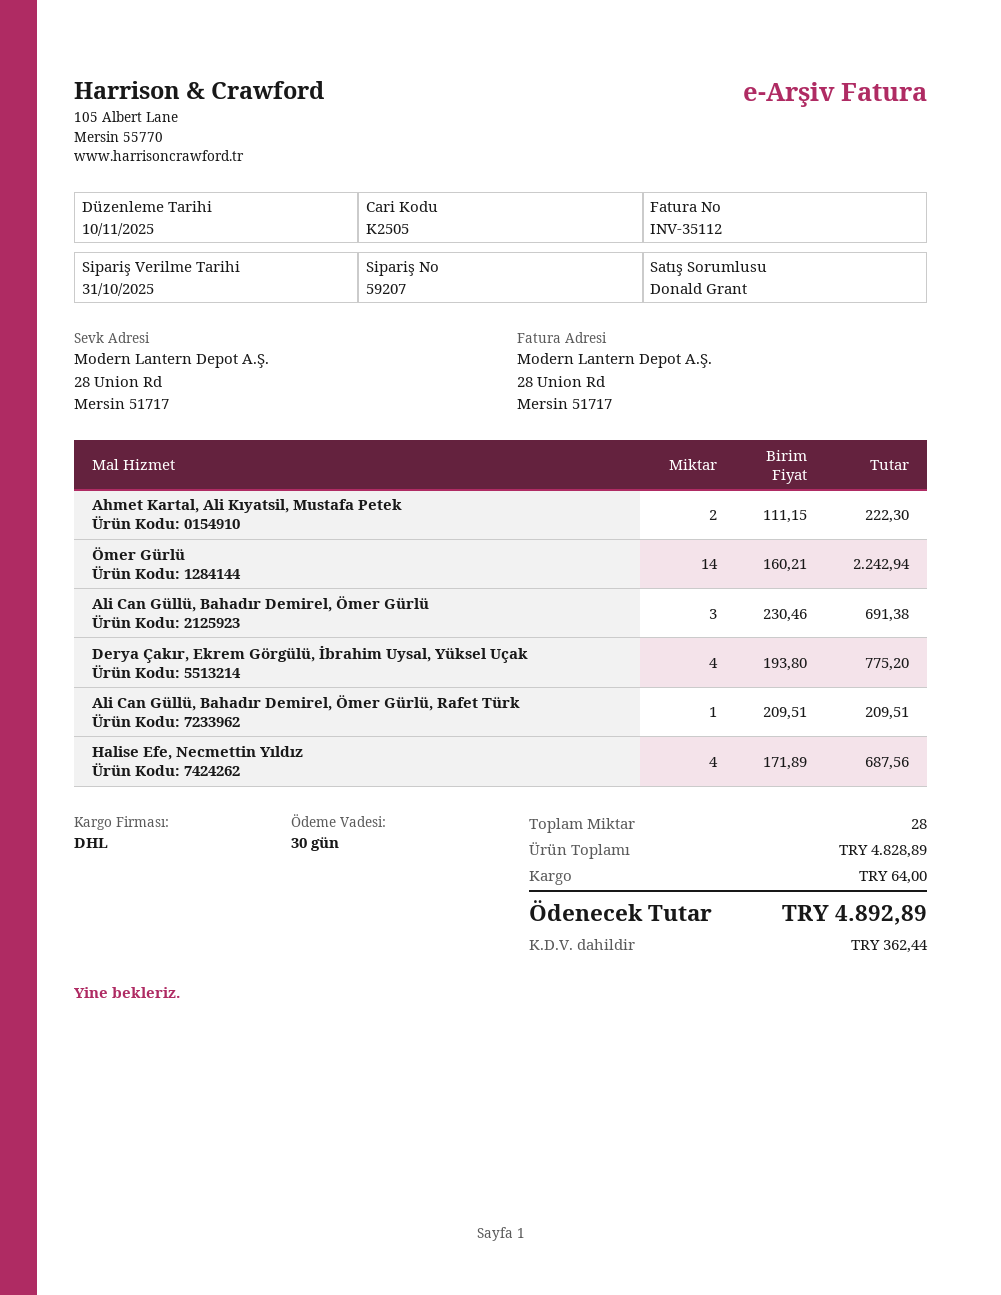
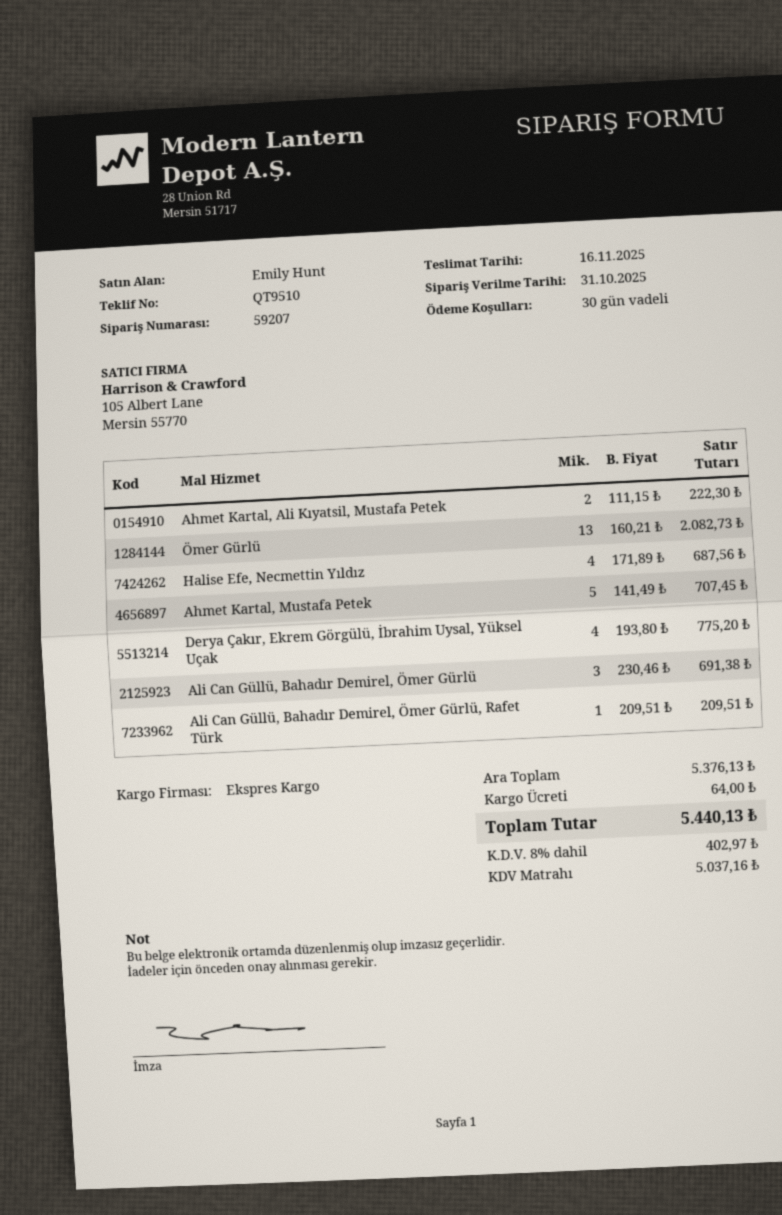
shipping method: DHL -> express
Ömer Gürlü: 14 x 160.21 = 2242.94 -> 13 x 160.21 = 2082.73
Ahmet Kartal, Mustafa Petek: none -> 5 x 141.49 = 707.45
subtotal: 4828.89 -> 5376.13
tax: 362.44 -> 402.97
total: 4892.89 -> 5440.13

